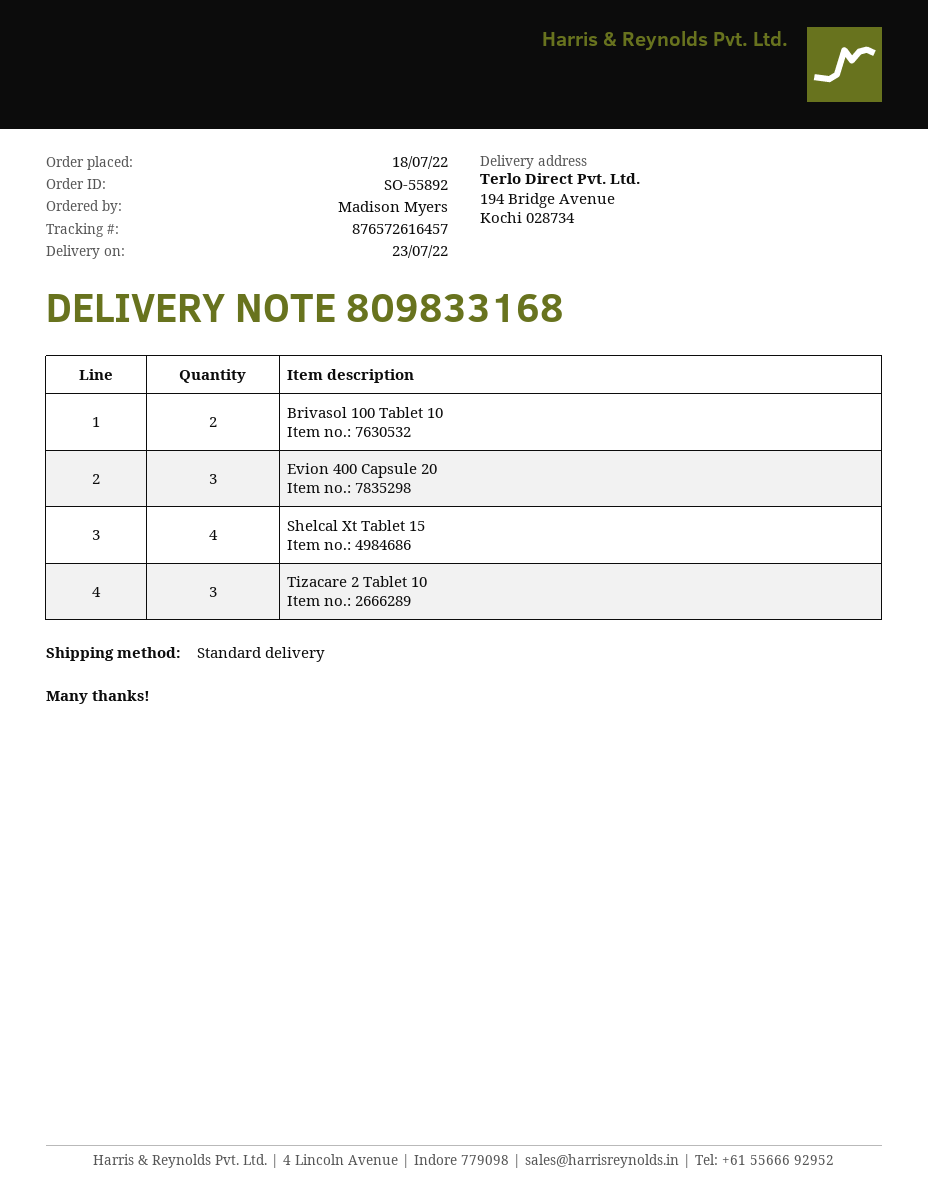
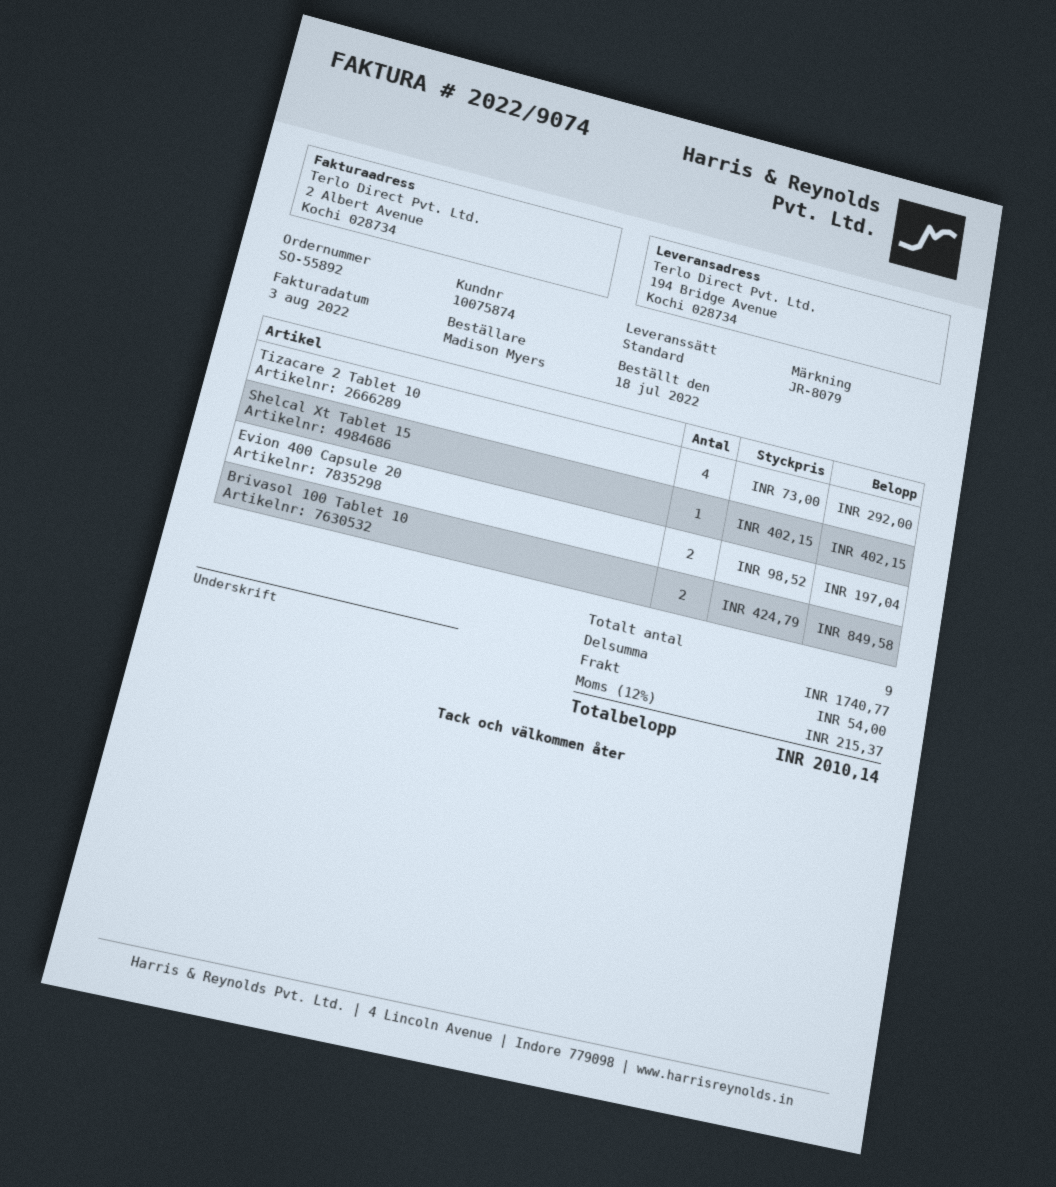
Evion 400 Capsule 20: 3 -> 2
Shelcal Xt Tablet 15: 4 -> 1
Tizacare 2 Tablet 10: 3 -> 4

